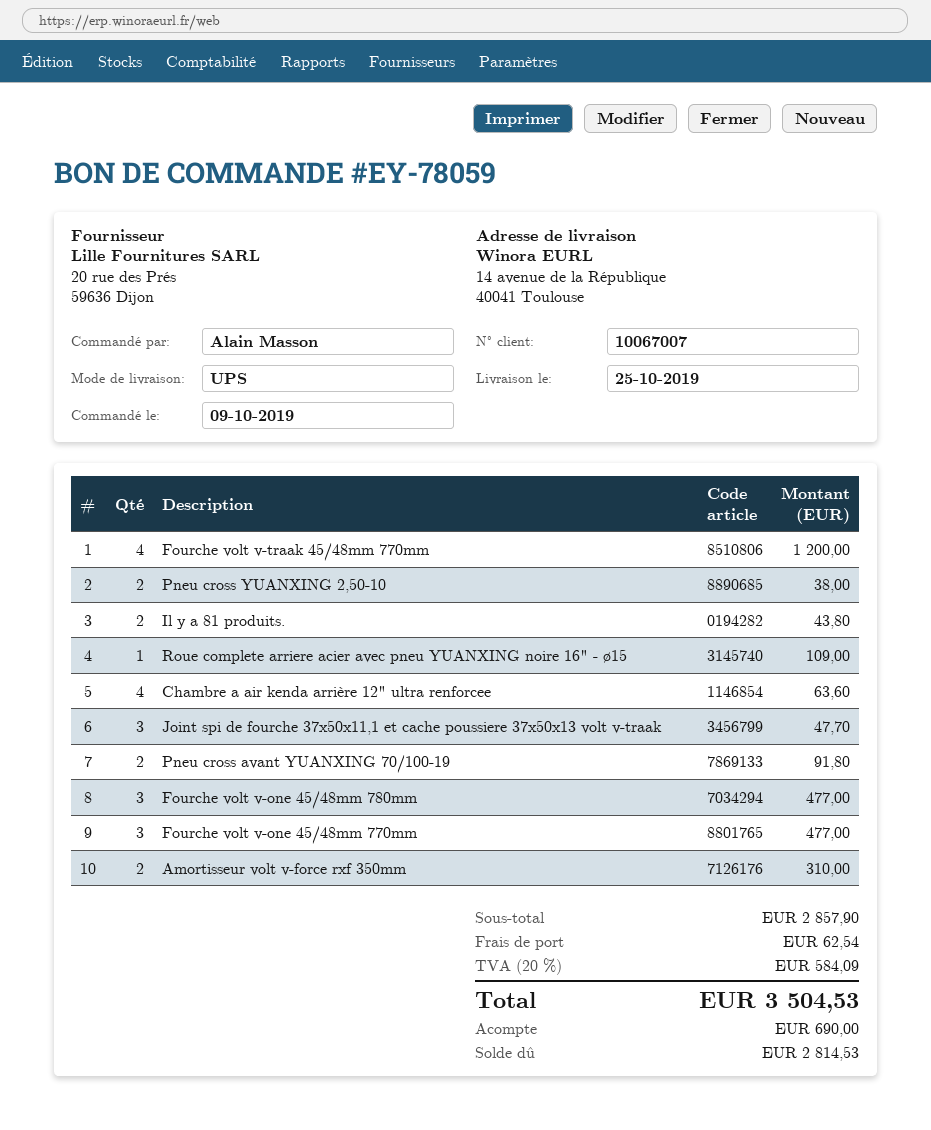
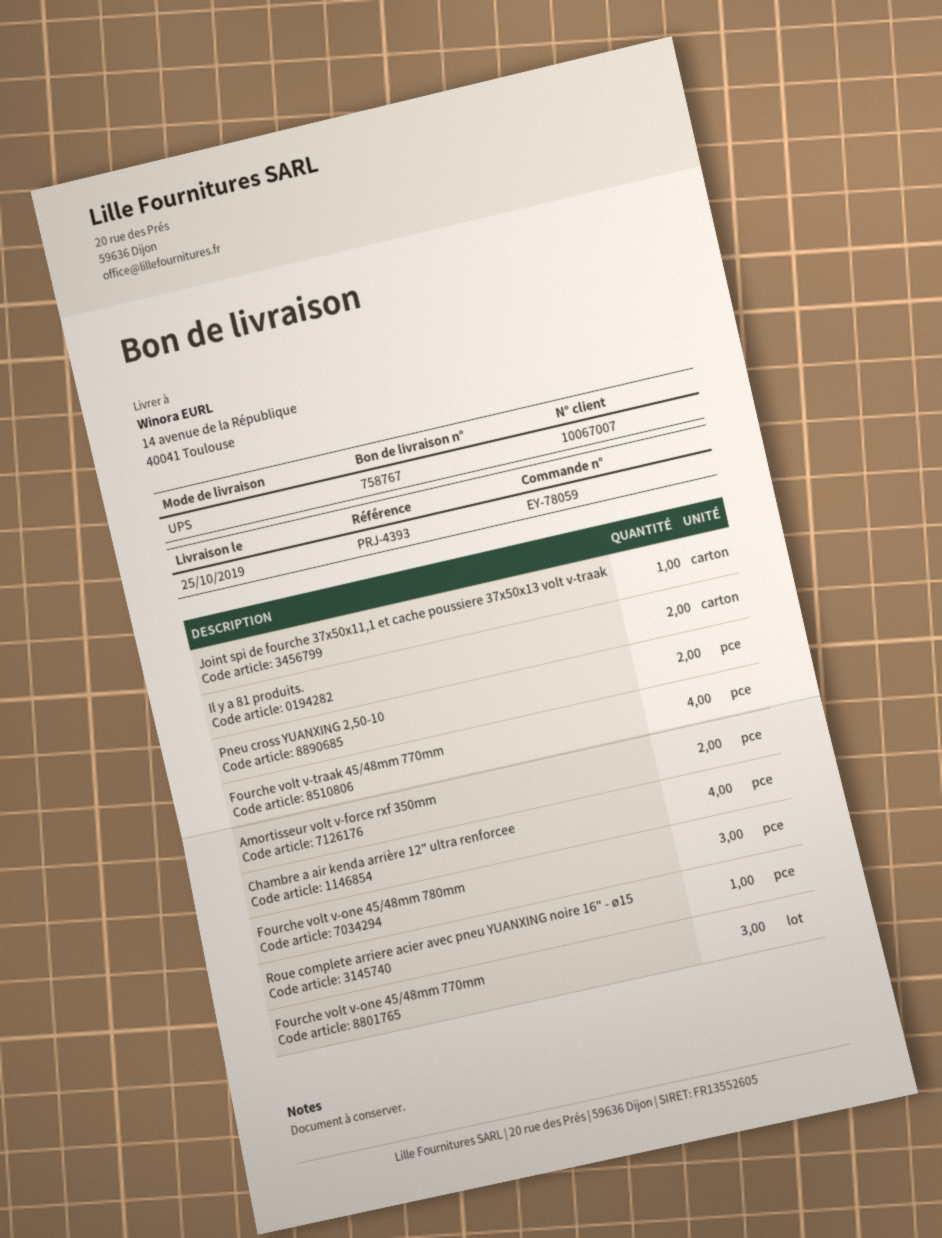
Joint spi de fourche 37x50x11,1 et cache poussiere 37x50x13 volt v-traak: 3 -> 1
Pneu cross avant YUANXING 70/100-19: 2 -> none

